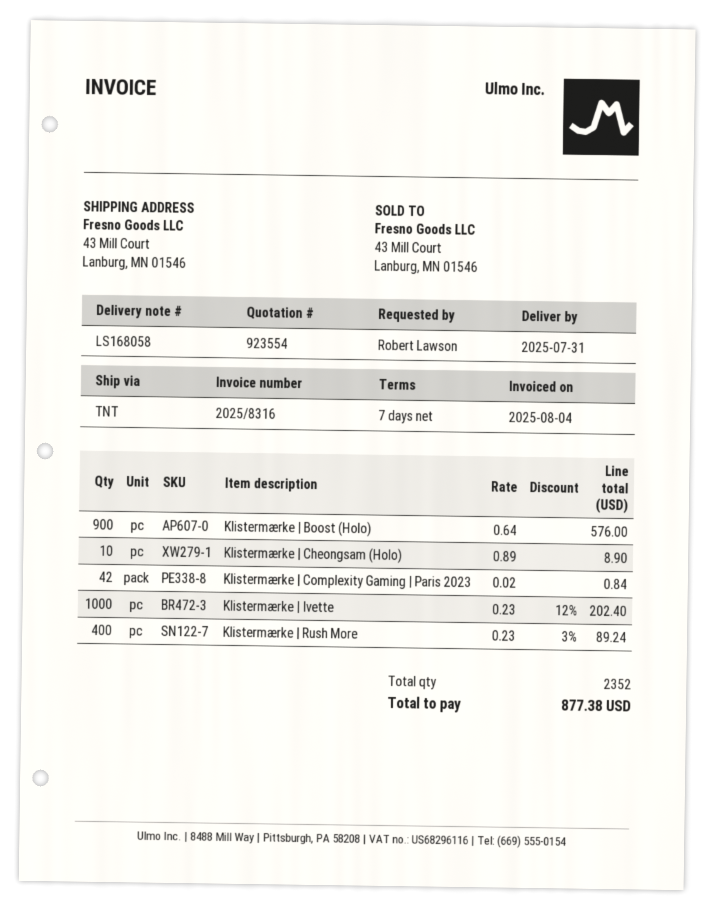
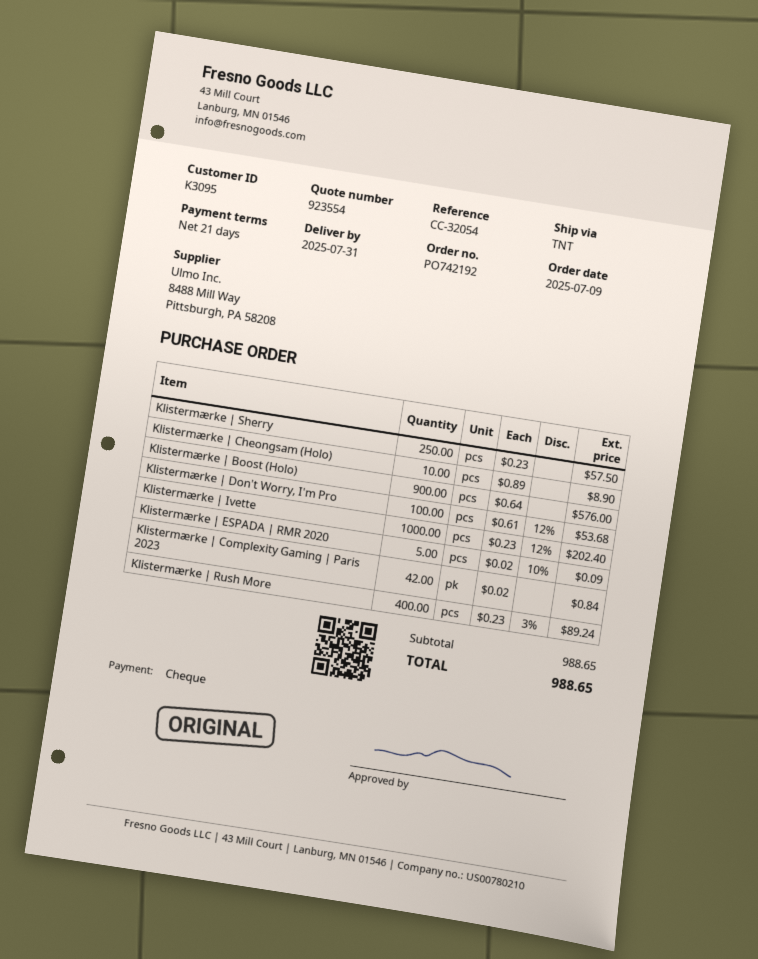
payment terms: 7 days -> 21 days
Klistermærke | Sherry: none -> 250 x 0.23 = 57.50
Klistermærke | Don't Worry, I'm Pro: none -> 100 x 0.61 - 12% = 53.68
Klistermærke | ESPADA | RMR 2020: none -> 5 x 0.02 - 10% = 0.09
total: 877.38 -> 988.65

